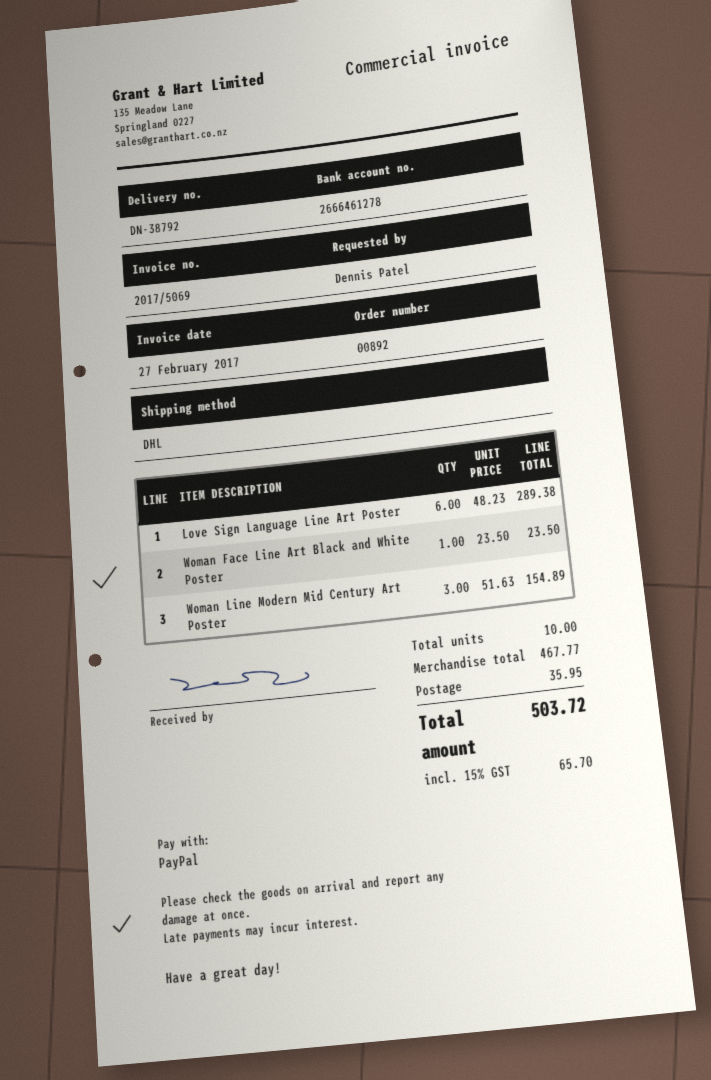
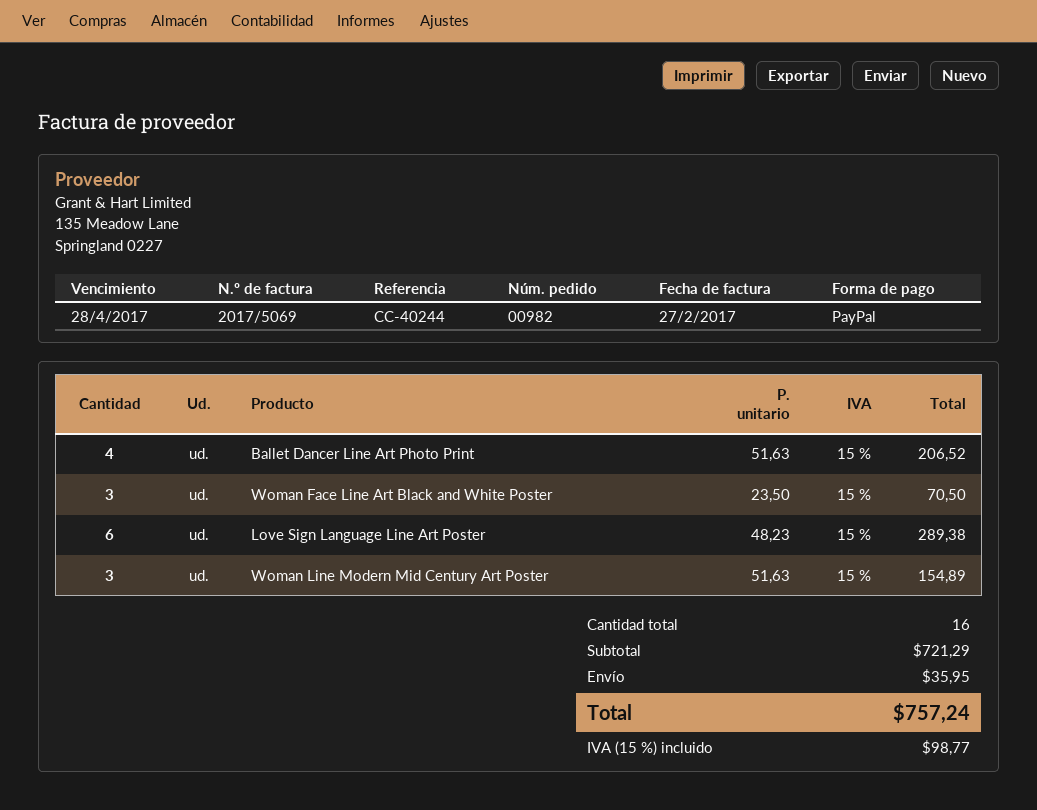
order number: 00892 -> 00982
Woman Face Line Art Black and White Poster: 1 x 23.50 = 23.50 -> 3 x 23.50 = 70.50
Ballet Dancer Line Art Photo Print: none -> 4 x 51.63 = 206.52
total quantity: 10 -> 16
subtotal: 467.77 -> 721.29
tax: 15% = 65.70 -> 15% = 98.77
total: 503.72 -> 757.24

